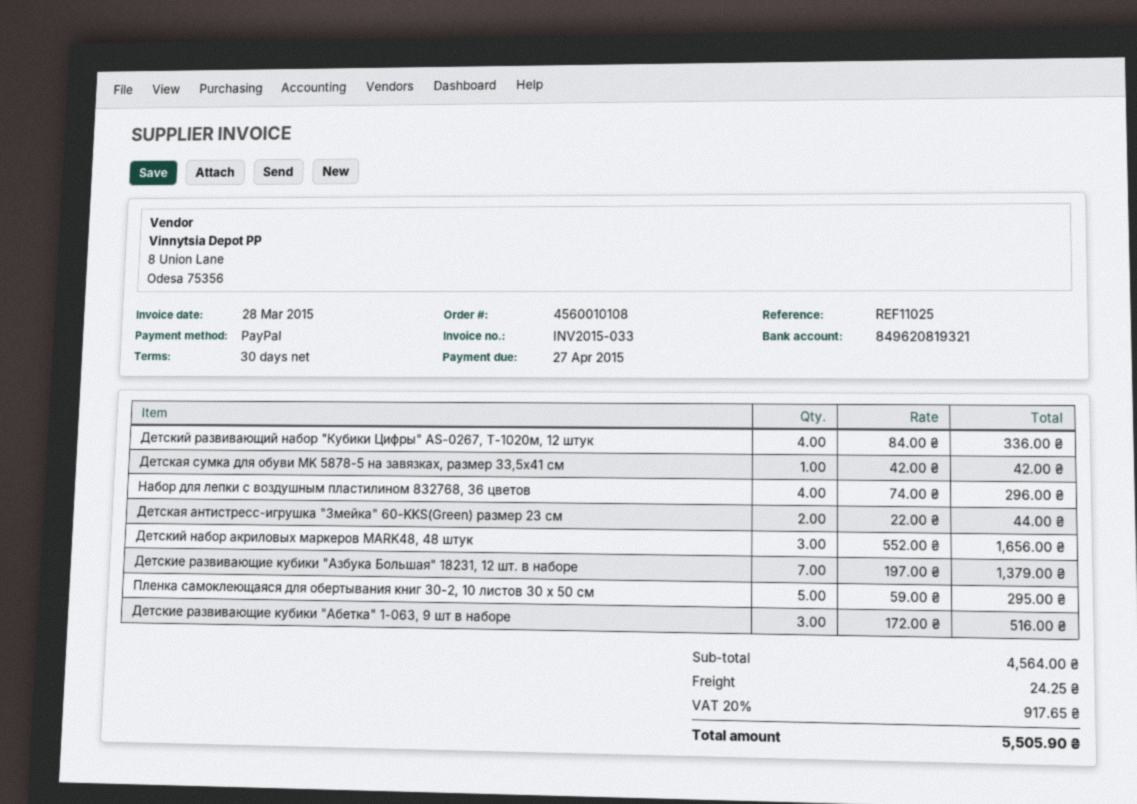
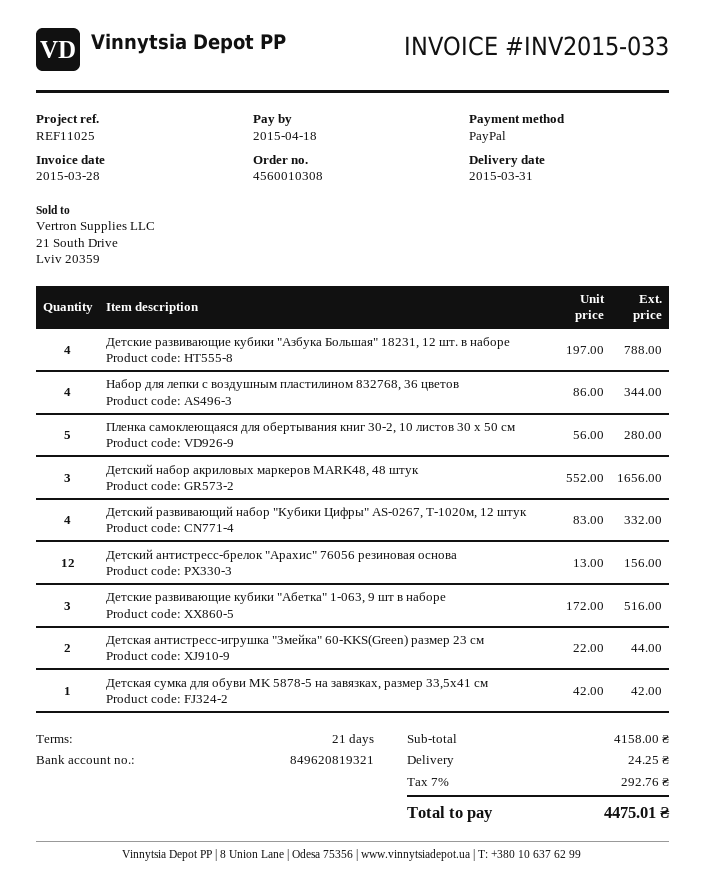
order number: 4560010108 -> 4560010308
payment terms: 30 days -> 21 days
due date: 2015-04-27 -> 2015-04-18
Детский развивающий набор "Кубики Цифры" AS-0267, Т-1020м, 12 штук: 4 x 84.00 = 336.00 -> 4 x 83.00 = 332.00
Набор для лепки с воздушным пластилином 832768, 36 цветов: 4 x 74.00 = 296.00 -> 4 x 86.00 = 344.00
Детские развивающие кубики "Азбука Большая" 18231, 12 шт. в наборе: 7 x 197.00 = 1379.00 -> 4 x 197.00 = 788.00
Пленка самоклеющаяся для обертывания книг 30-2, 10 листов 30 х 50 см: 5 x 59.00 = 295.00 -> 5 x 56.00 = 280.00
Детский антистресс-брелок "Арахис" 76056 резиновая основа: none -> 12 x 13.00 = 156.00
subtotal: 4564.00 -> 4158.00
tax: 20% = 917.65 -> 7% = 292.76
total: 5505.90 -> 4475.01

